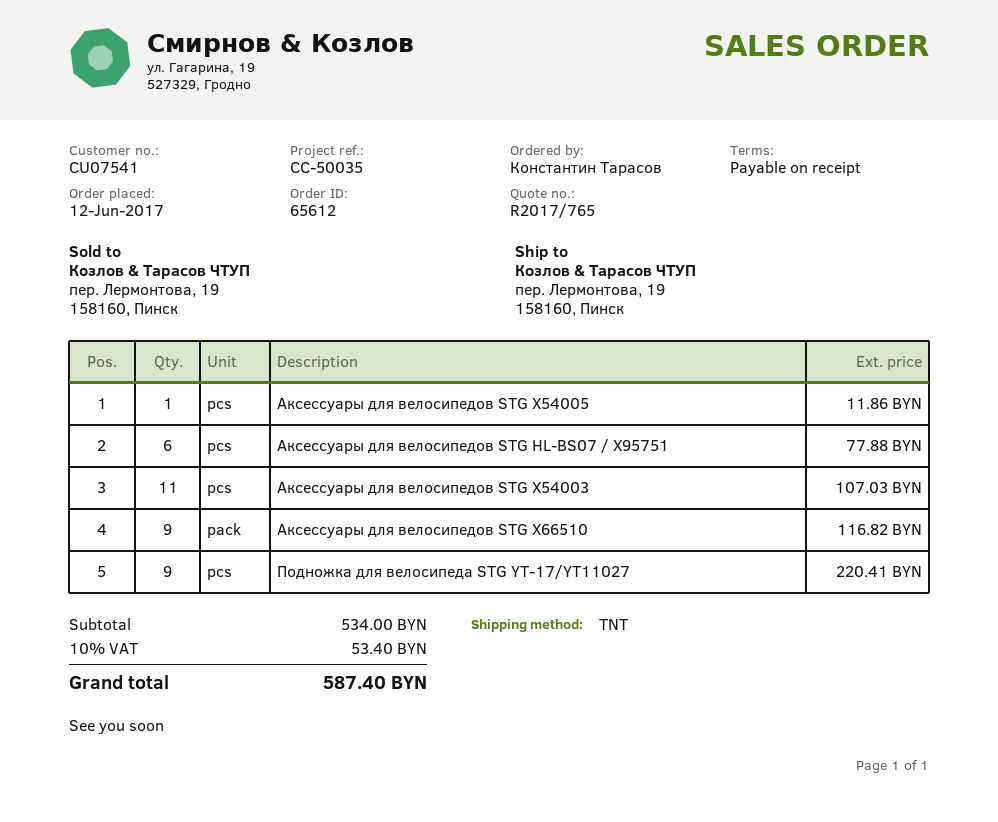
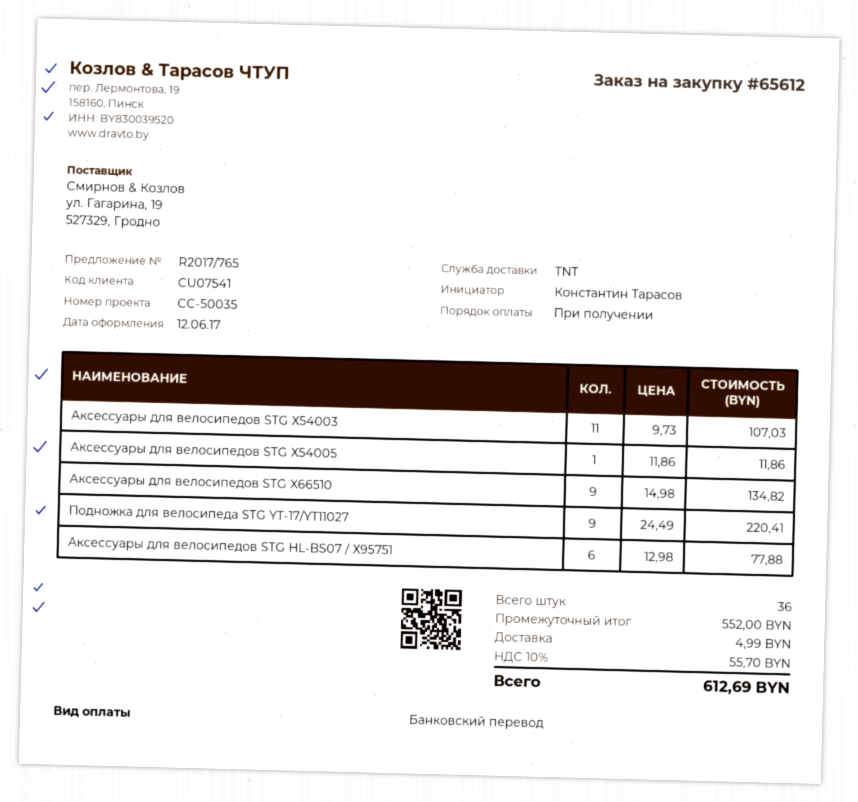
Аксессуары для велосипедов STG X66510: 9 for 116.82 -> 9 for 134.82
subtotal: 534.00 -> 552.00
shipping: none -> 4.99
tax: 10% = 53.40 -> 10% = 55.70
total: 587.40 -> 612.69

